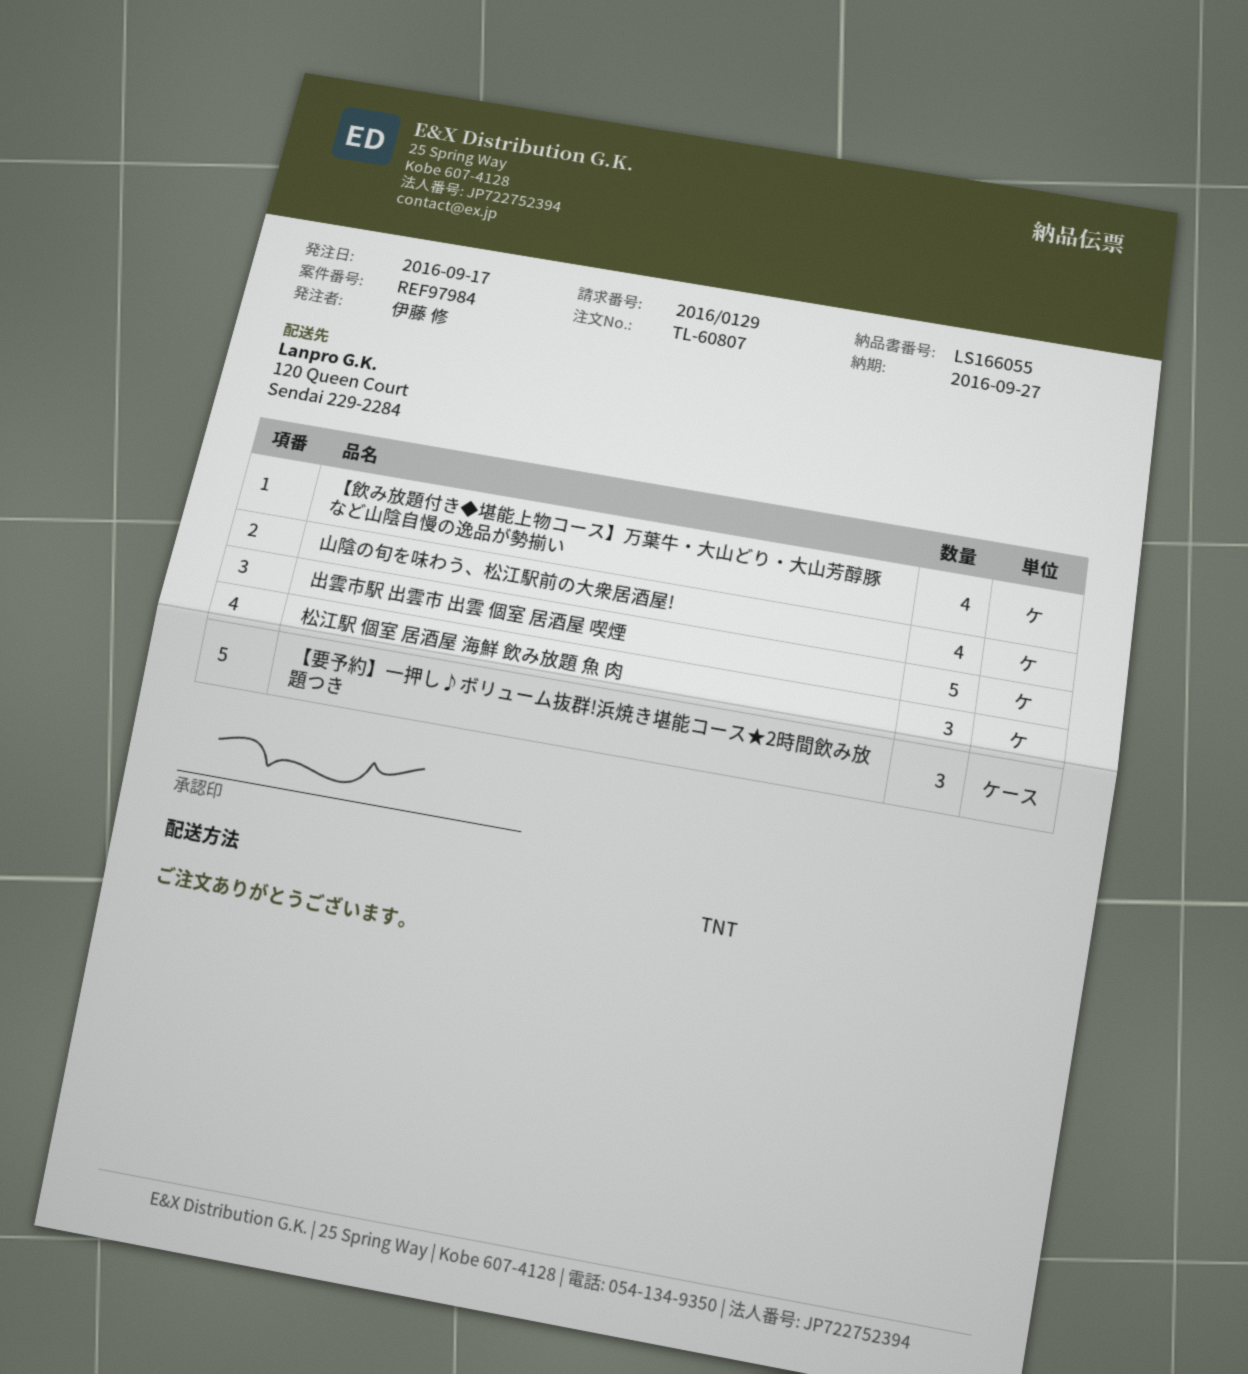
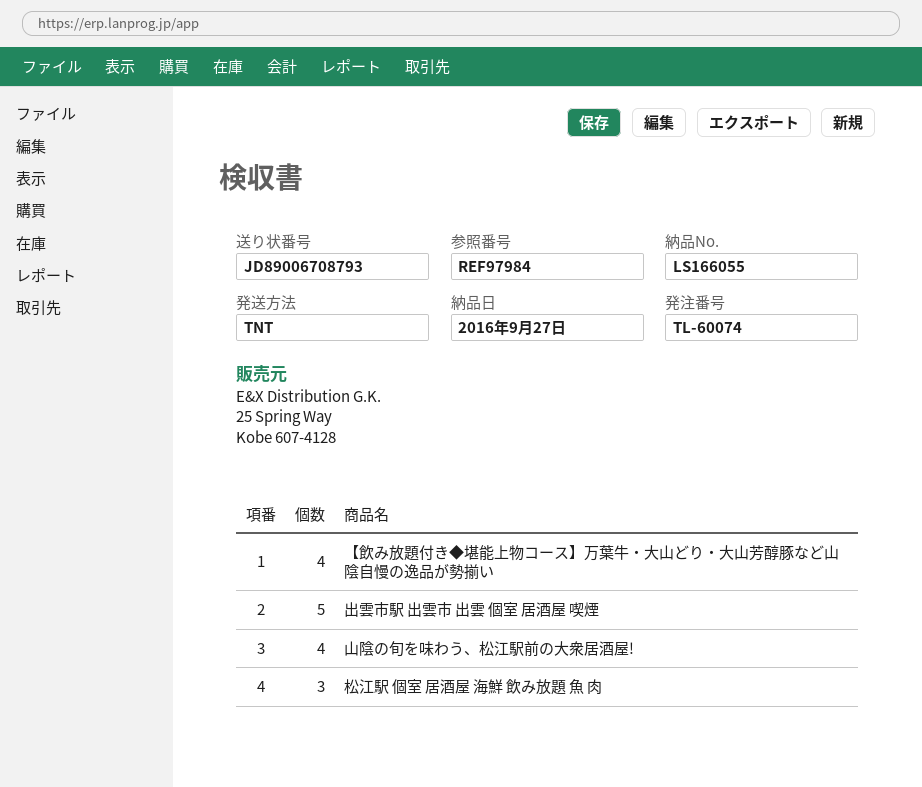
order number: TL-60807 -> TL-60074
【要予約】一押し♪ボリューム抜群!浜焼き堪能コース★2時間飲み放題つき: 3 -> none

